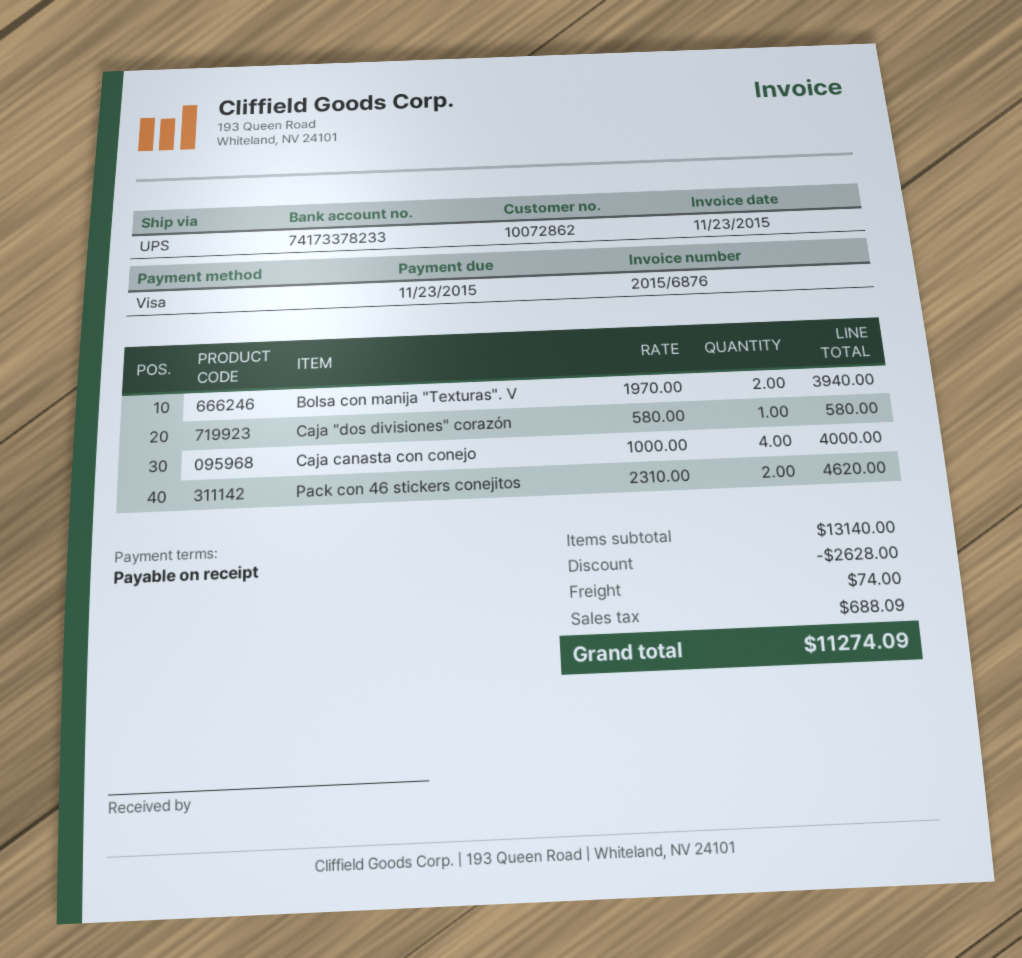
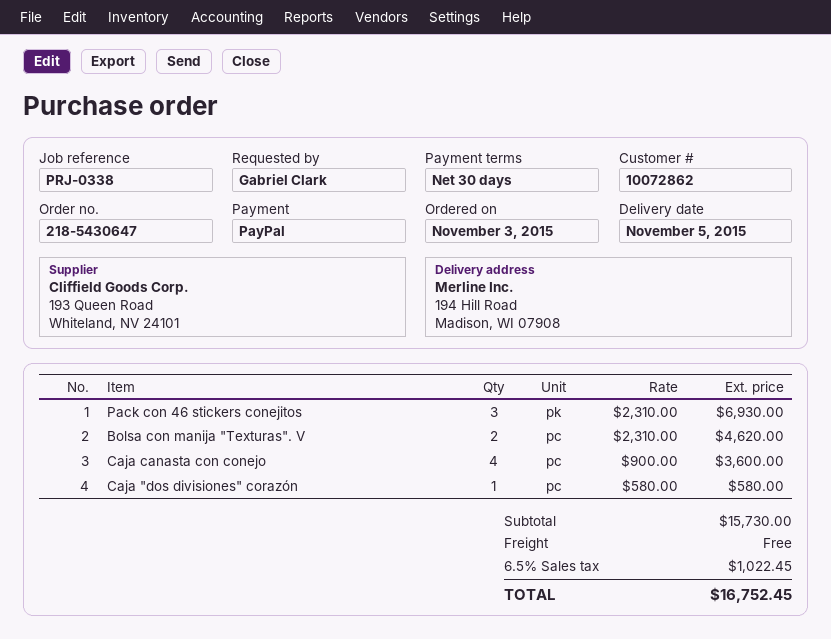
payment terms: on receipt -> 30 days
payment method: Visa -> PayPal
Bolsa con manija "Texturas". V: 2 x 1970.00 = 3940.00 -> 2 x 2310.00 = 4620.00
Caja canasta con conejo: 4 x 1000.00 = 4000.00 -> 4 x 900.00 = 3600.00
Pack con 46 stickers conejitos: 2 x 2310.00 = 4620.00 -> 3 x 2310.00 = 6930.00
subtotal: 13140.00 -> 15730.00
discount: 2628.00 -> none
shipping: 74.00 -> 0.00
tax: 688.09 -> 1022.45
total: 11274.09 -> 16752.45

